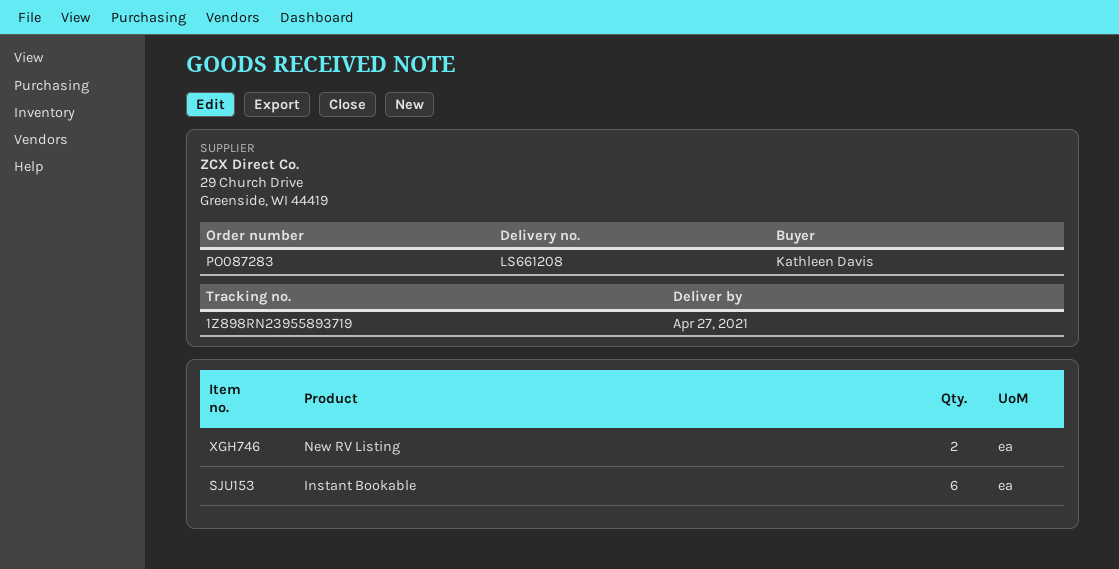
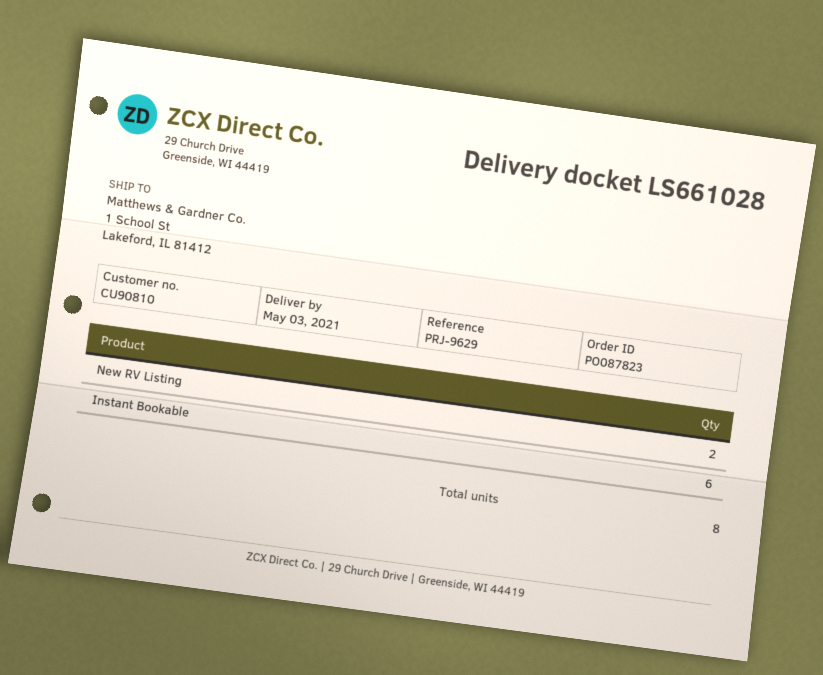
order number: PO087283 -> PO087823
delivery note number: LS661208 -> LS661028
delivery date: 2021-04-27 -> 2021-05-03

